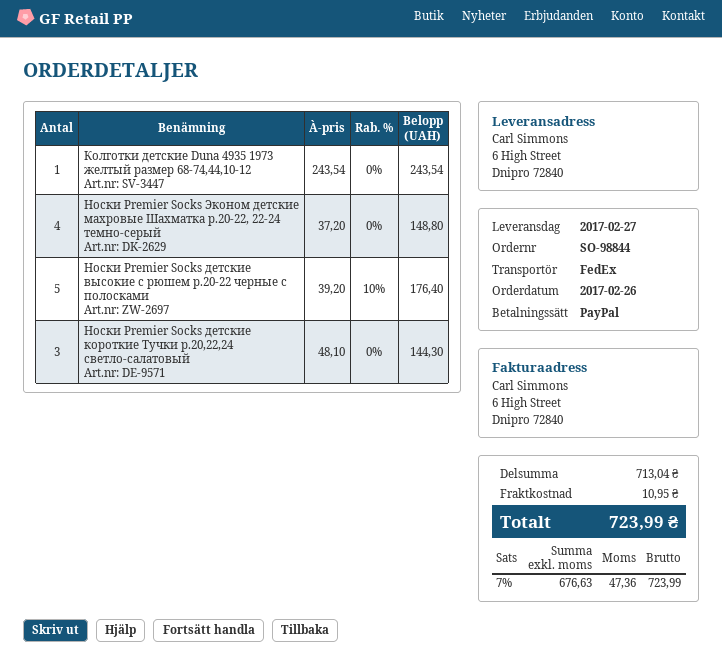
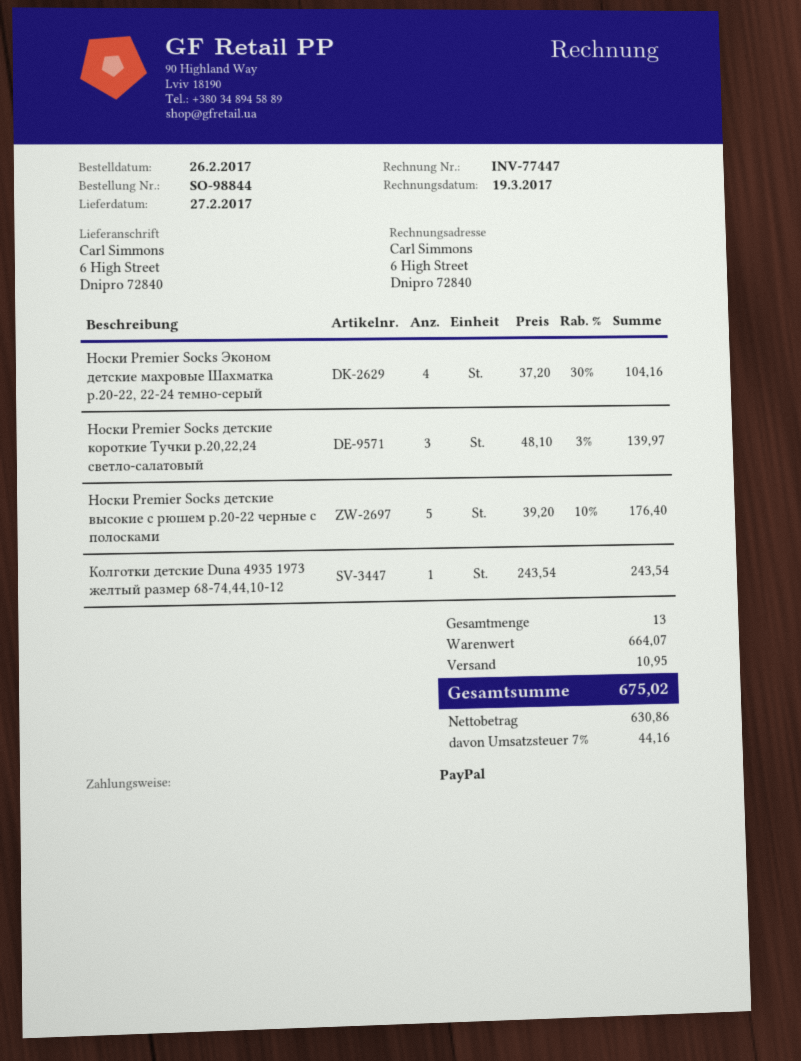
Носки Premier Socks Эконом детские махровые Шахматка р.20-22, 22-24 темно-серый: 4 x 37.20 = 148.80 -> 4 x 37.20 - 30% = 104.16
Носки Premier Socks детские короткие Тучки р.20,22,24 светло-салатовый: 3 x 48.10 = 144.30 -> 3 x 48.10 - 3% = 139.97
subtotal: 713.04 -> 664.07
net: 676.63 -> 630.86
tax: 7% = 47.36 -> 7% = 44.16
total: 723.99 -> 675.02

